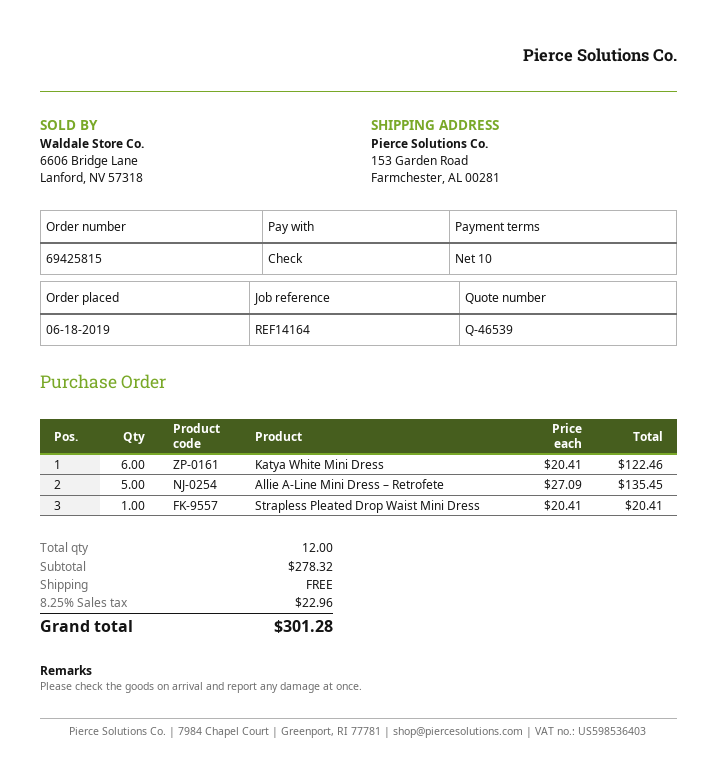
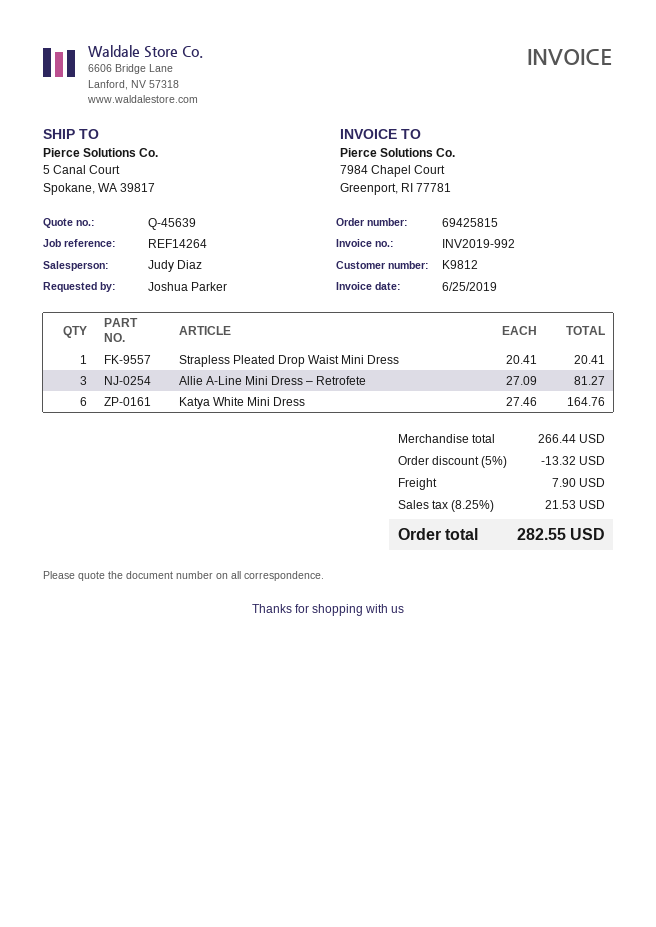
quote number: Q-46539 -> Q-45639
reference: REF14164 -> REF14264
ship to: 153 Garden Road, Farmchester, AL 00281 -> 5 Canal Court, Spokane, WA 39817
Katya White Mini Dress: 6 x 20.41 = 122.46 -> 6 x 27.46 = 164.76
Allie A-Line Mini Dress – Retrofete: 5 x 27.09 = 135.45 -> 3 x 27.09 = 81.27
subtotal: 278.32 -> 266.44
discount: none -> 5% = 13.32
shipping: 0.00 -> 7.90
tax: 8.25% = 22.96 -> 8.25% = 21.53
total: 301.28 -> 282.55

